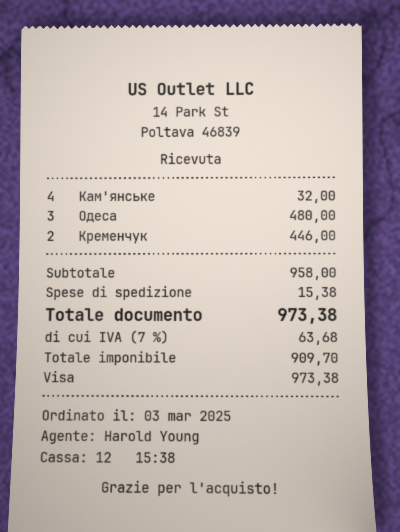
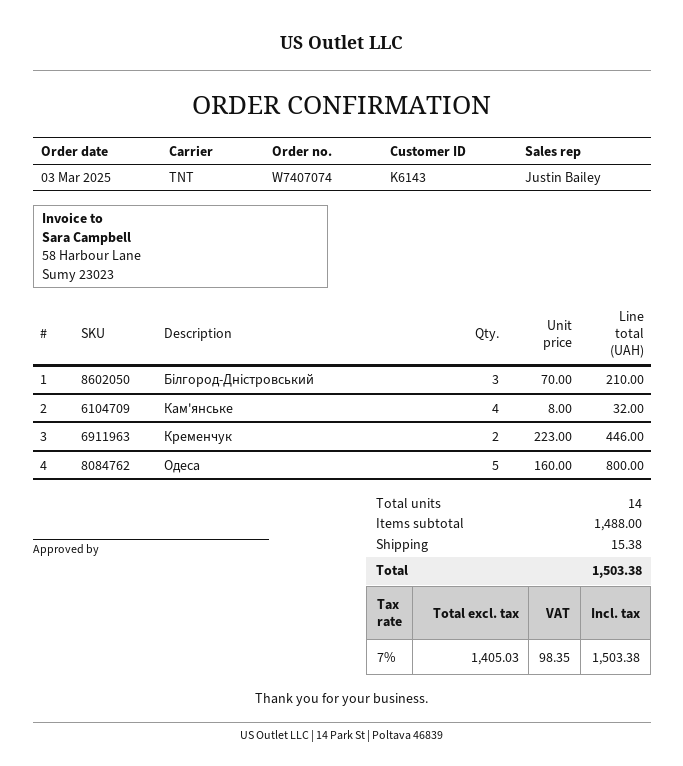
sales rep: Harold Young -> Justin Bailey
Одеса: 3 for 480.00 -> 5 for 800.00
Білгород-Дністровський: none -> 3 for 210.00
subtotal: 958.00 -> 1488.00
net: 909.70 -> 1405.03
tax: 7% = 63.68 -> 7% = 98.35
total: 973.38 -> 1503.38

